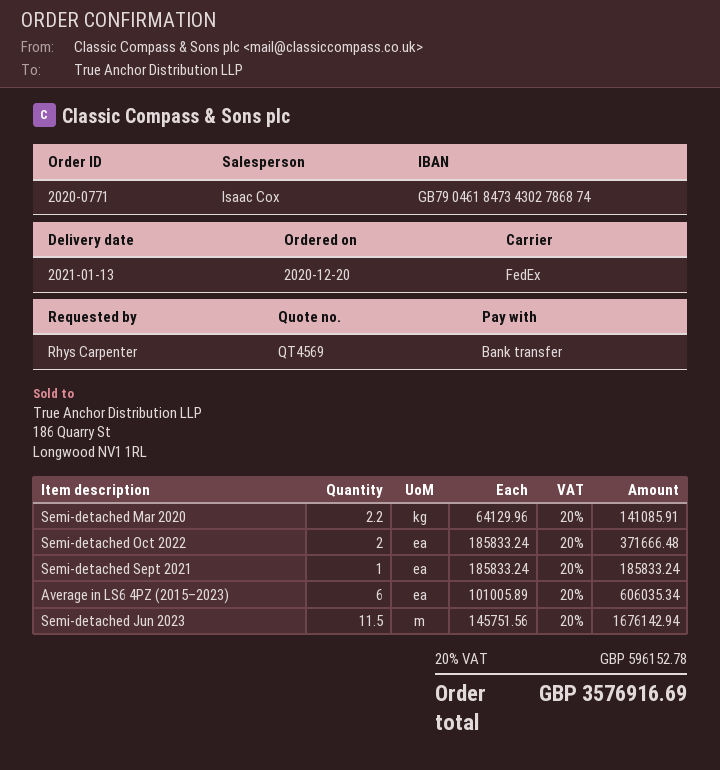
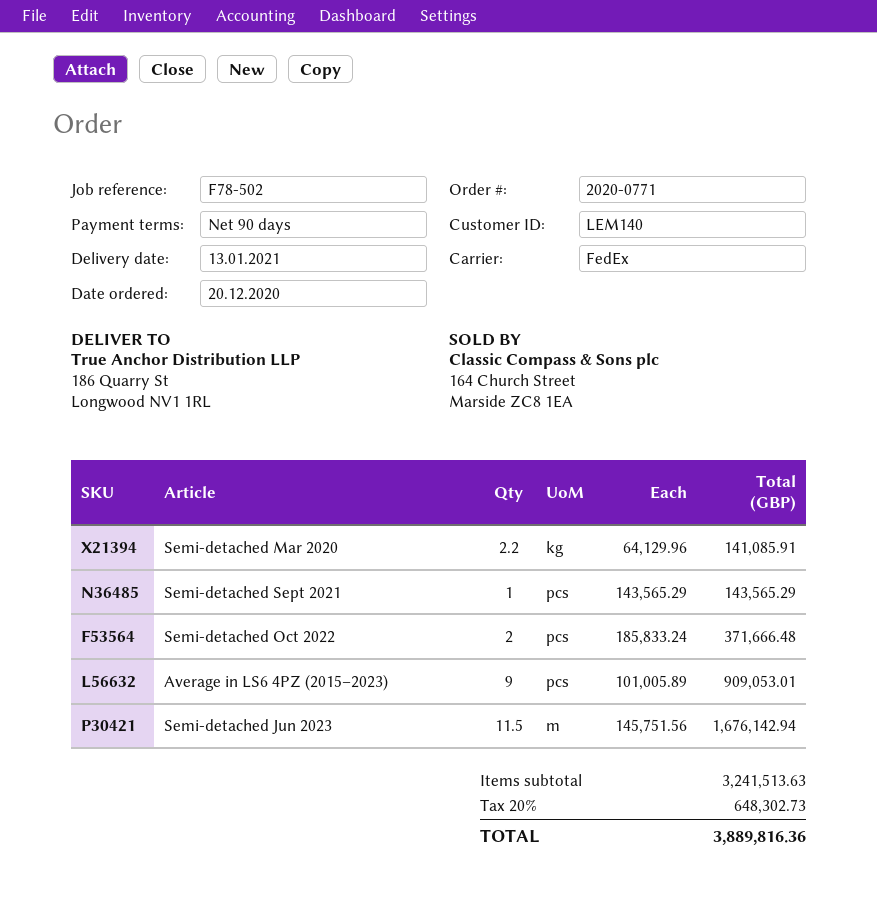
Semi-detached Sept 2021: 1 x 185833.24 = 185833.24 -> 1 x 143565.29 = 143565.29
Average in LS6 4PZ (2015–2023): 6 x 101005.89 = 606035.34 -> 9 x 101005.89 = 909053.01
tax: 20% = 596152.78 -> 20% = 648302.73
total: 3576916.69 -> 3889816.36

